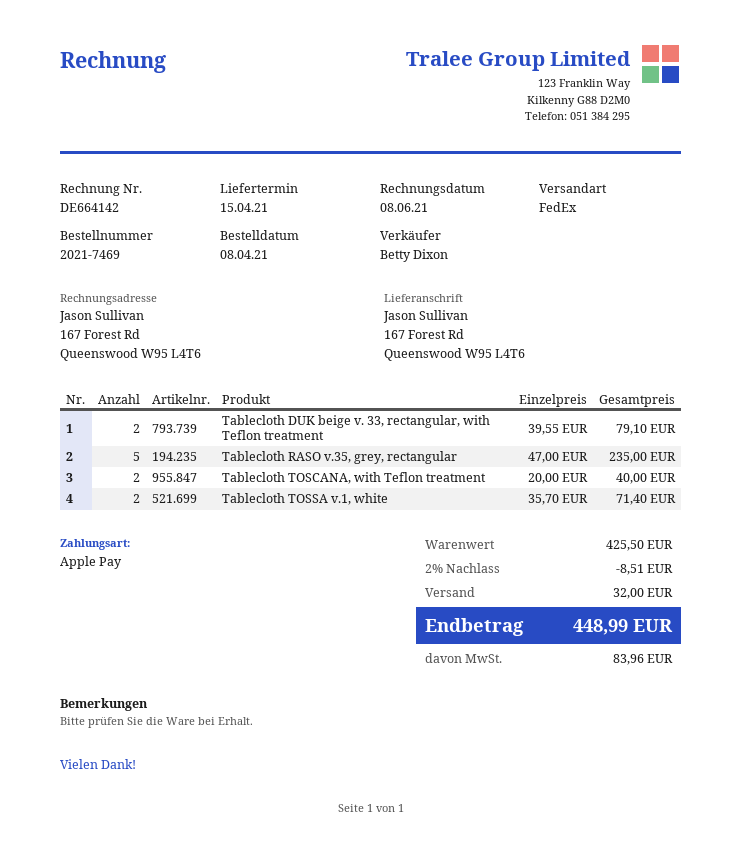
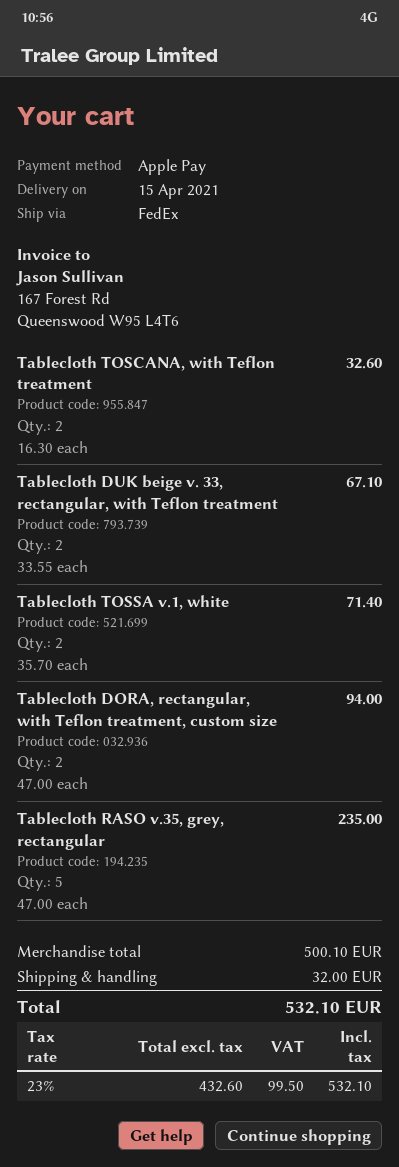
Tablecloth DUK beige v. 33, rectangular, with Teflon treatment: 2 x 39.55 = 79.10 -> 2 x 33.55 = 67.10
Tablecloth TOSCANA, with Teflon treatment: 2 x 20.00 = 40.00 -> 2 x 16.30 = 32.60
Tablecloth DORA, rectangular, with Teflon treatment, custom size: none -> 2 x 47.00 = 94.00
subtotal: 425.50 -> 500.10
discount: 2% = 8.51 -> none
tax: 83.96 -> 99.50
total: 448.99 -> 532.10

